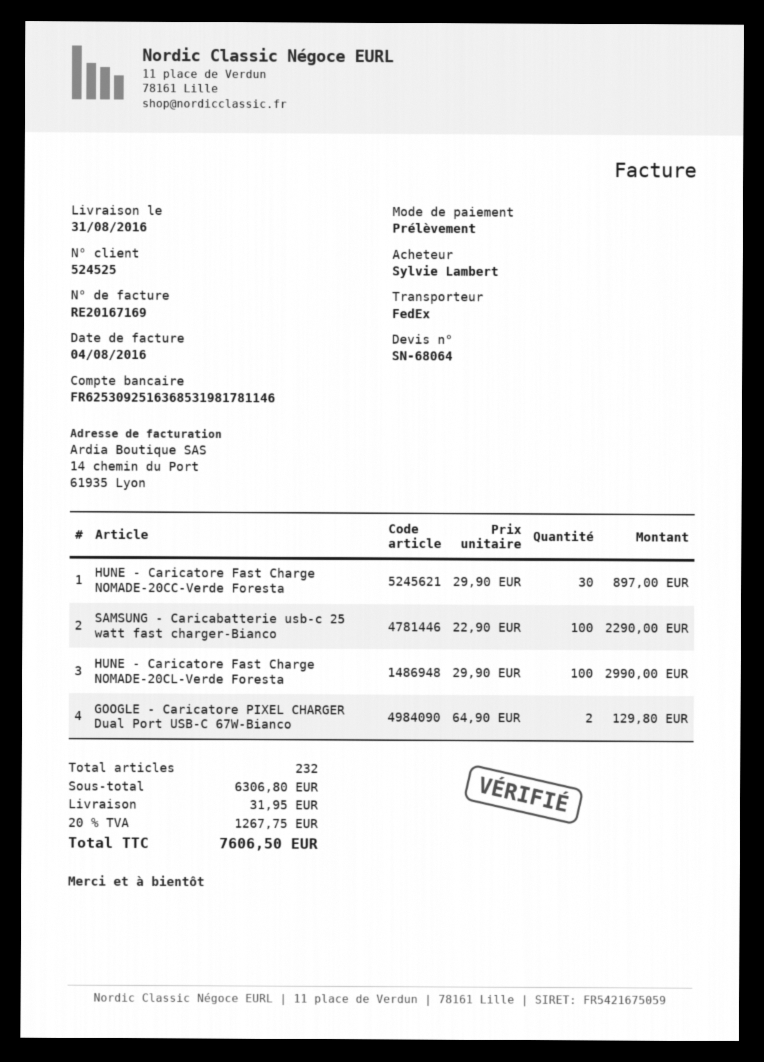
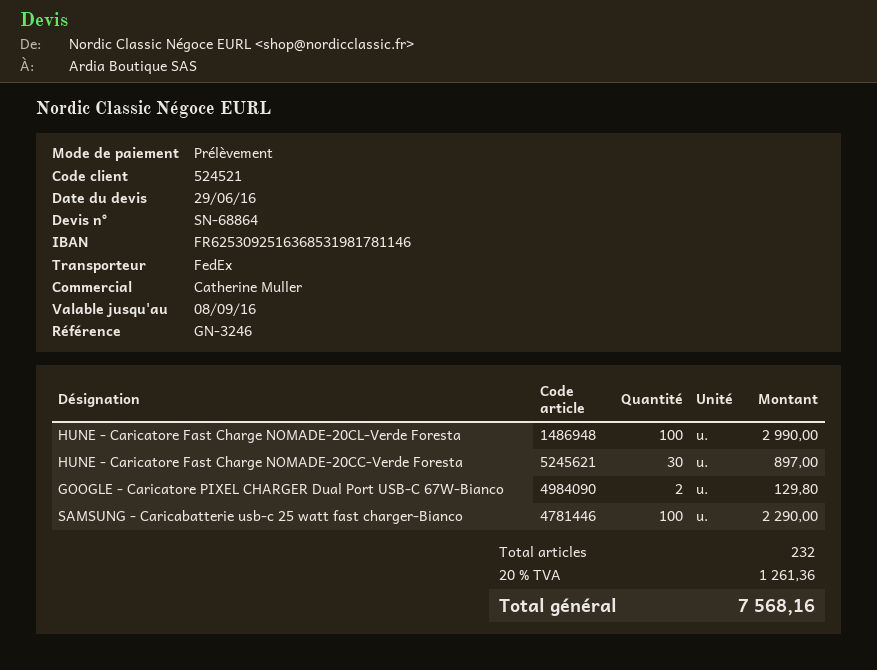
quote number: SN-68064 -> SN-68864
customer number: 524525 -> 524521
shipping: 31.95 -> none
tax: 20% = 1267.75 -> 20% = 1261.36
total: 7606.50 -> 7568.16

